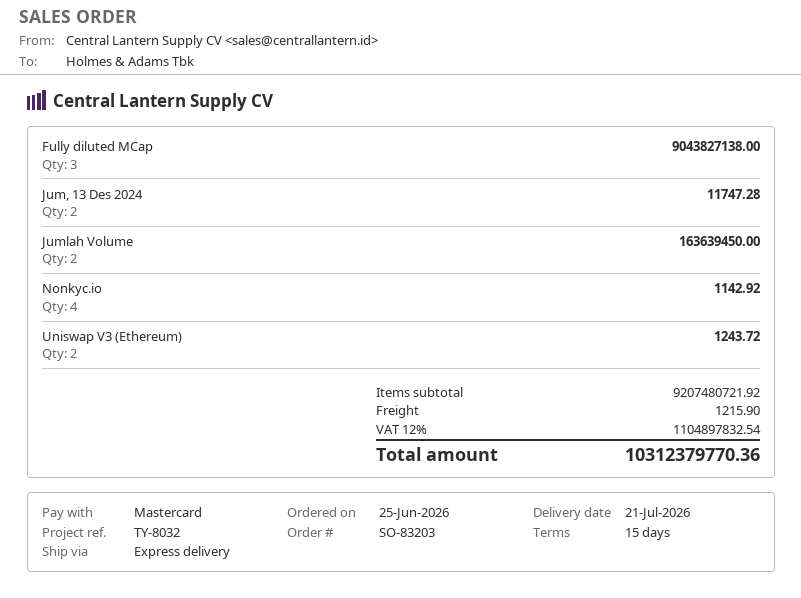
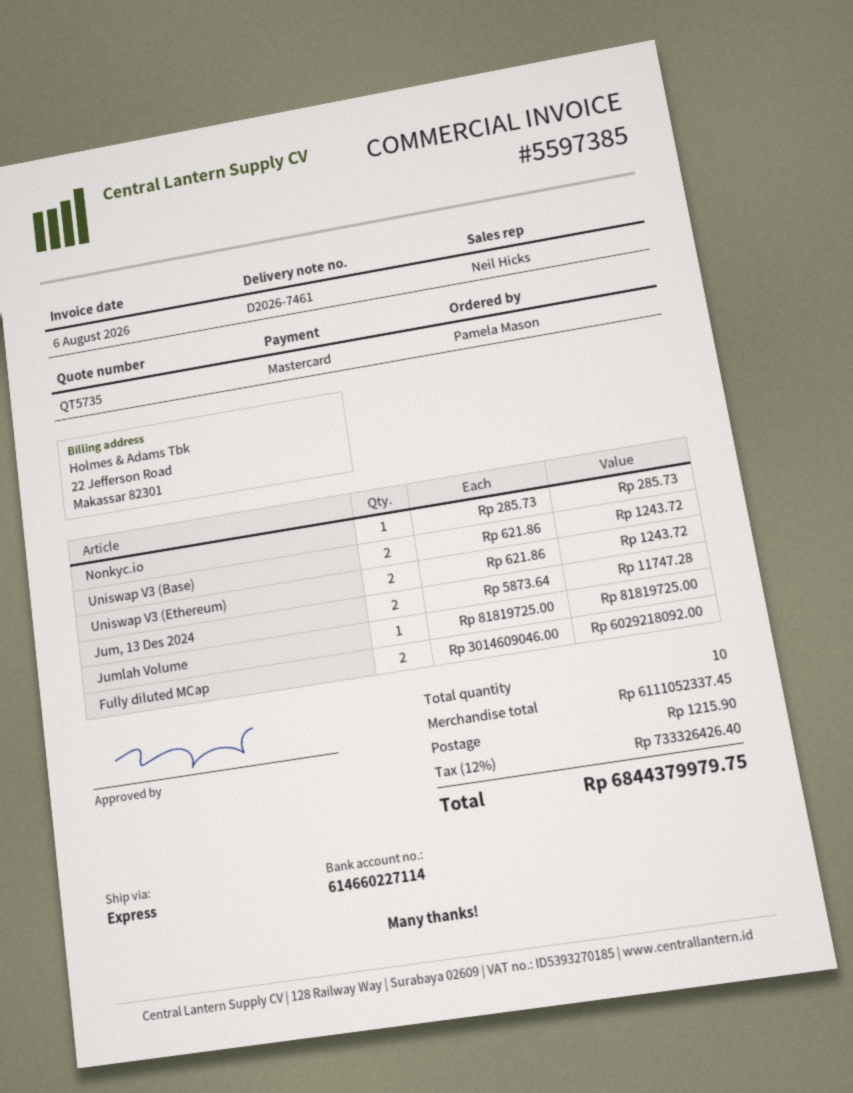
Fully diluted MCap: 3 for 9043827138.00 -> 2 for 6029218092.00
Jumlah Volume: 2 for 163639450.00 -> 1 for 81819725.00
Nonkyc.io: 4 for 1142.92 -> 1 for 285.73
Uniswap V3 (Base): none -> 2 for 1243.72
subtotal: 9207480721.92 -> 6111052337.45
tax: 12% = 1104897832.54 -> 12% = 733326426.40
total: 10312379770.36 -> 6844379979.75

